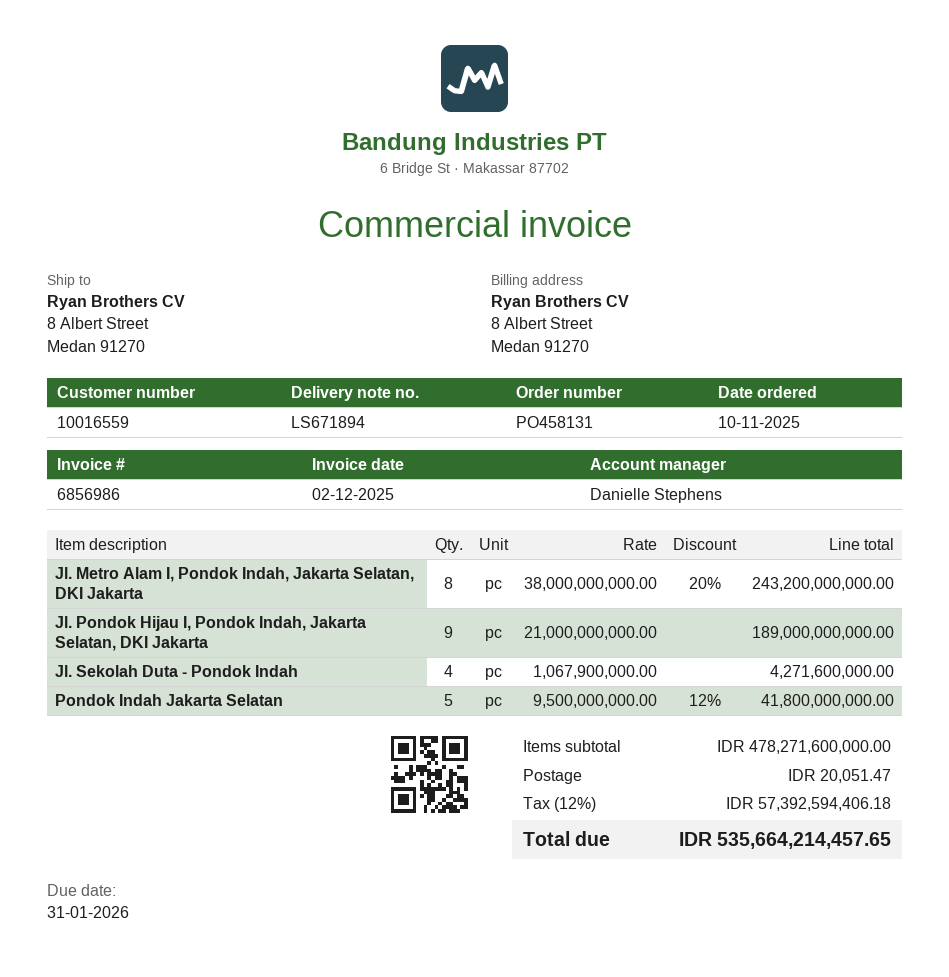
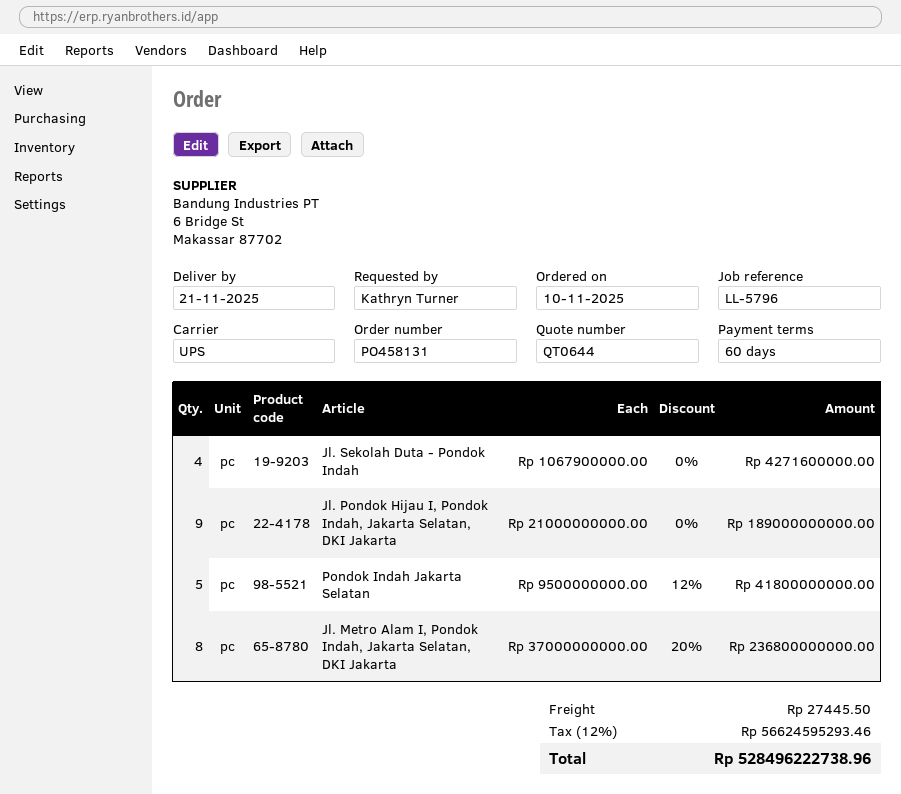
Jl. Metro Alam I, Pondok Indah, Jakarta Selatan, DKI Jakarta: 8 x 38000000000.00 - 20% = 243200000000.00 -> 8 x 37000000000.00 - 20% = 236800000000.00
shipping: 20051.47 -> 27445.50
tax: 12% = 57392594406.18 -> 12% = 56624595293.46
total: 535664214457.65 -> 528496222738.96

